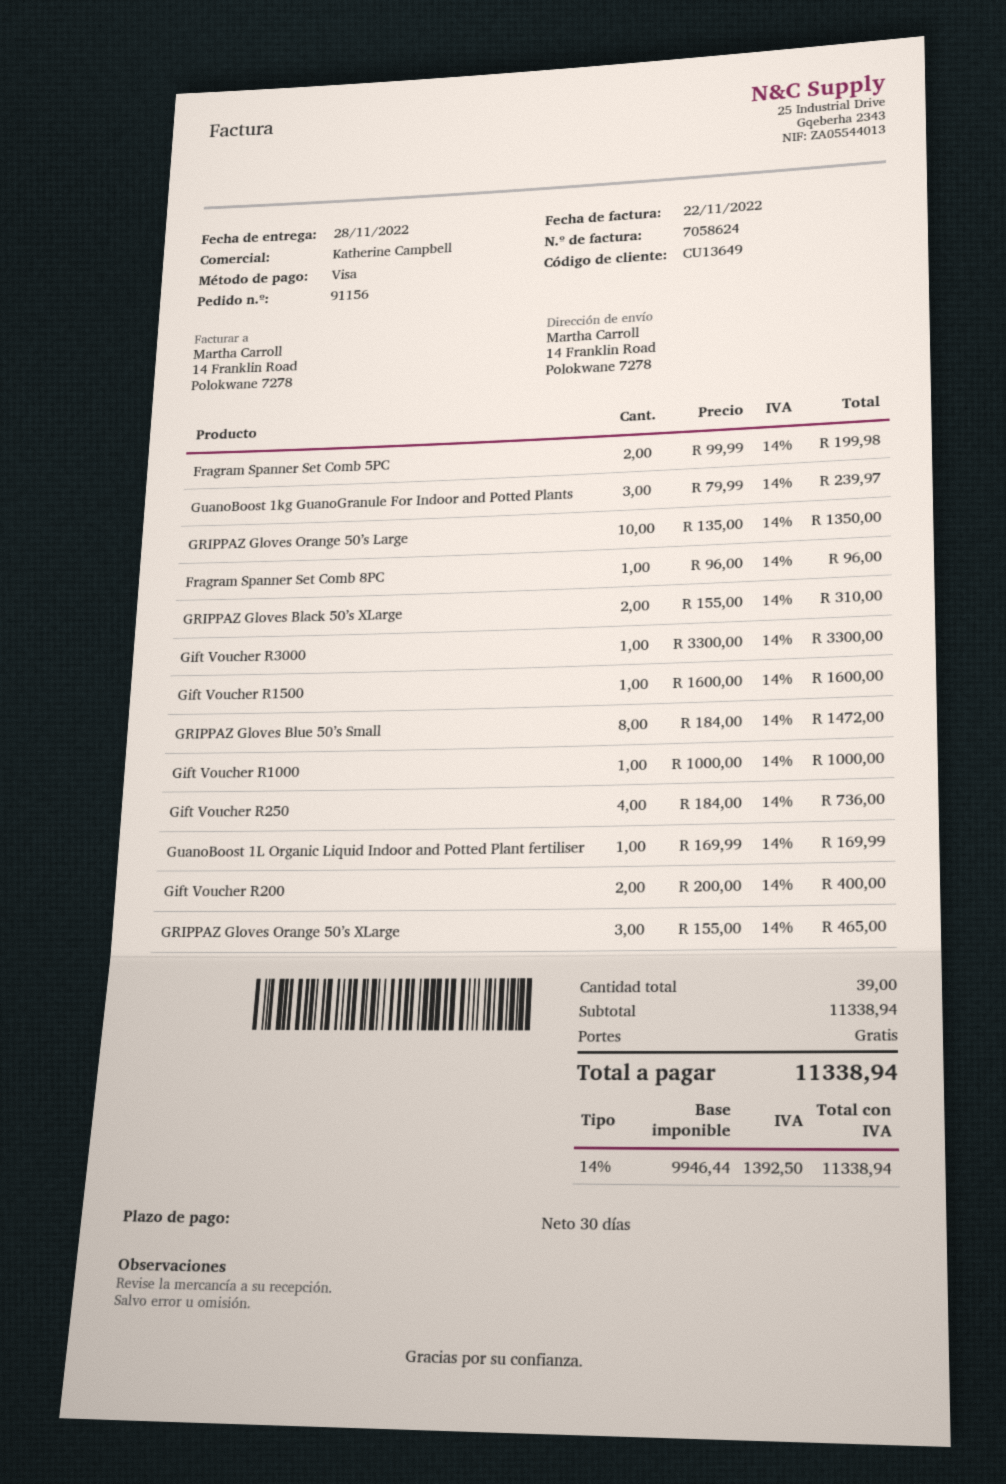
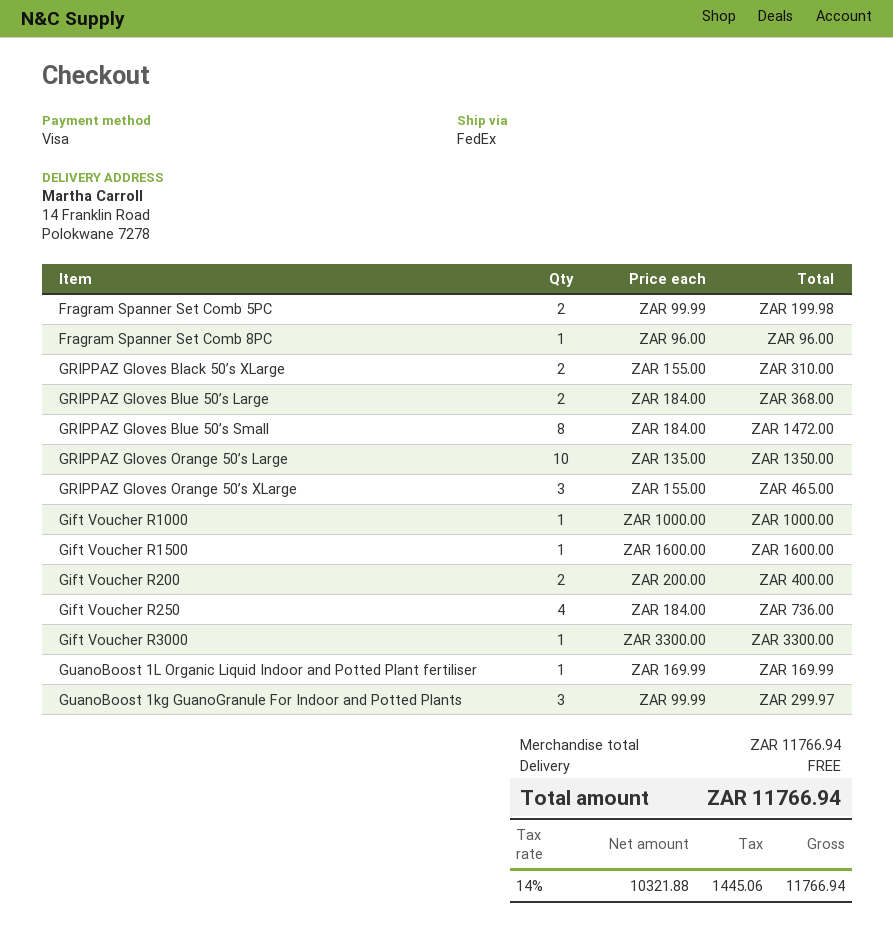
GuanoBoost 1kg GuanoGranule For Indoor and Potted Plants: 3 x 79.99 = 239.97 -> 3 x 99.99 = 299.97
GRIPPAZ Gloves Blue 50’s Large: none -> 2 x 184.00 = 368.00
subtotal: 11338.94 -> 11766.94
net: 9946.44 -> 10321.88
tax: 14% = 1392.50 -> 14% = 1445.06
total: 11338.94 -> 11766.94

